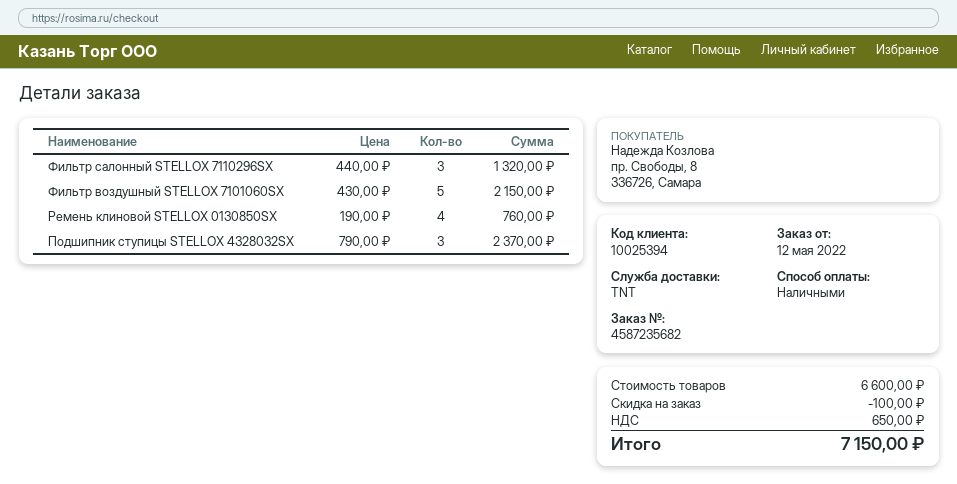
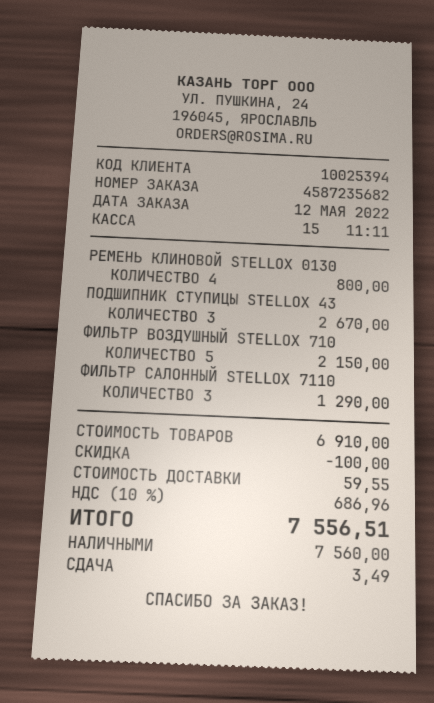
Фильтр салонный STELLOX 7110296SX: 3 for 1320.00 -> 3 for 1290.00
Ремень клиновой STELLOX 0130850SX: 4 for 760.00 -> 4 for 800.00
Подшипник ступицы STELLOX 4328032SX: 3 for 2370.00 -> 3 for 2670.00
subtotal: 6600.00 -> 6910.00
shipping: none -> 59.55
tax: 650.00 -> 686.96
total: 7150.00 -> 7556.51

